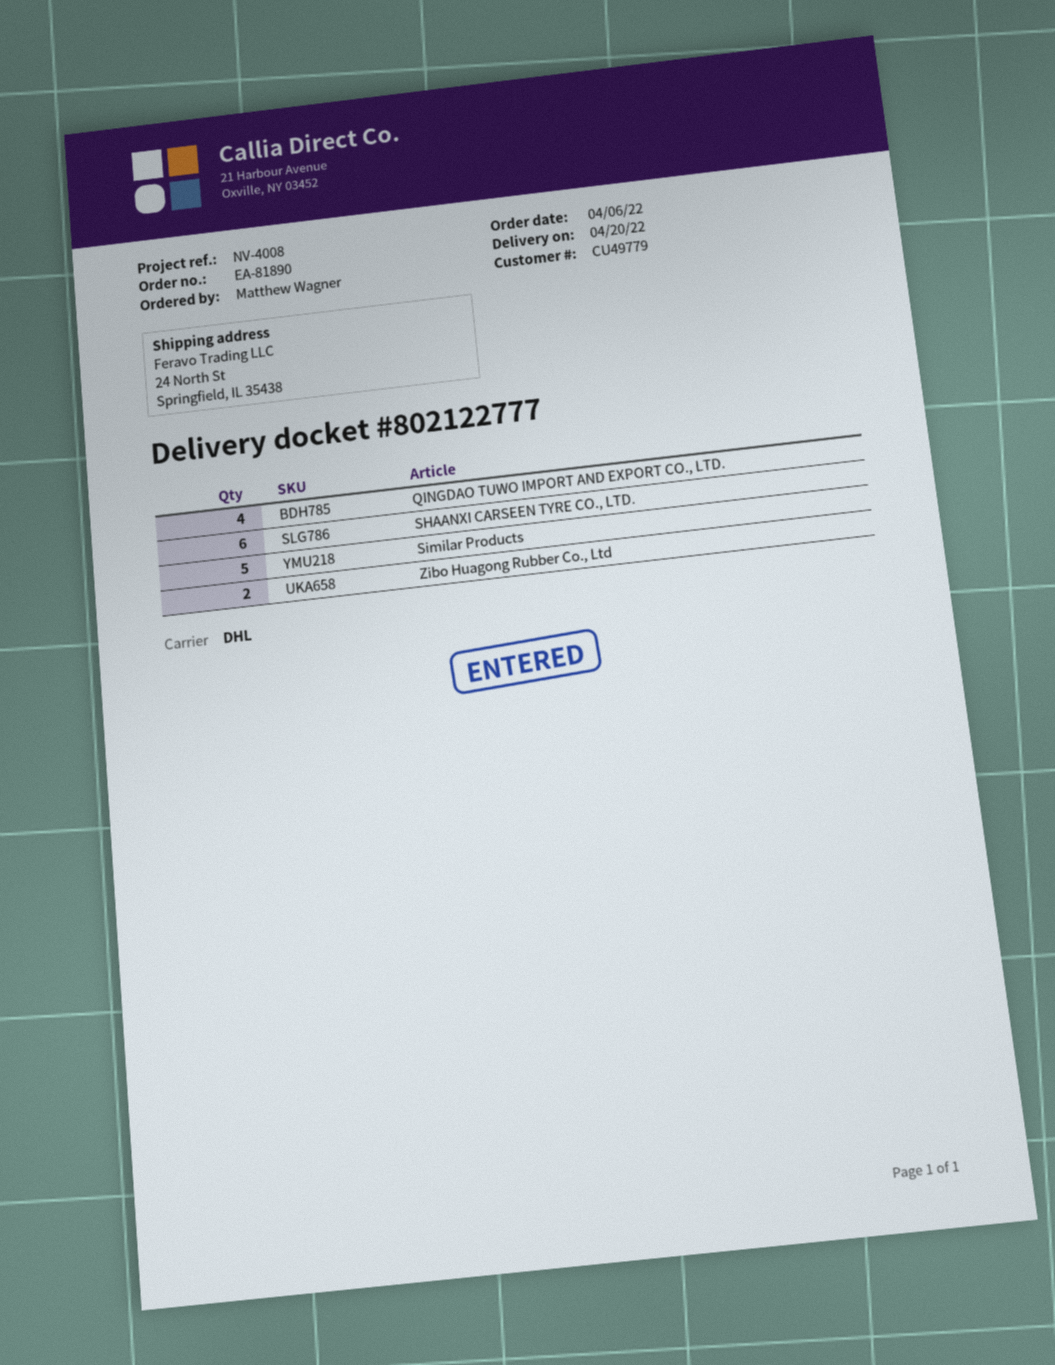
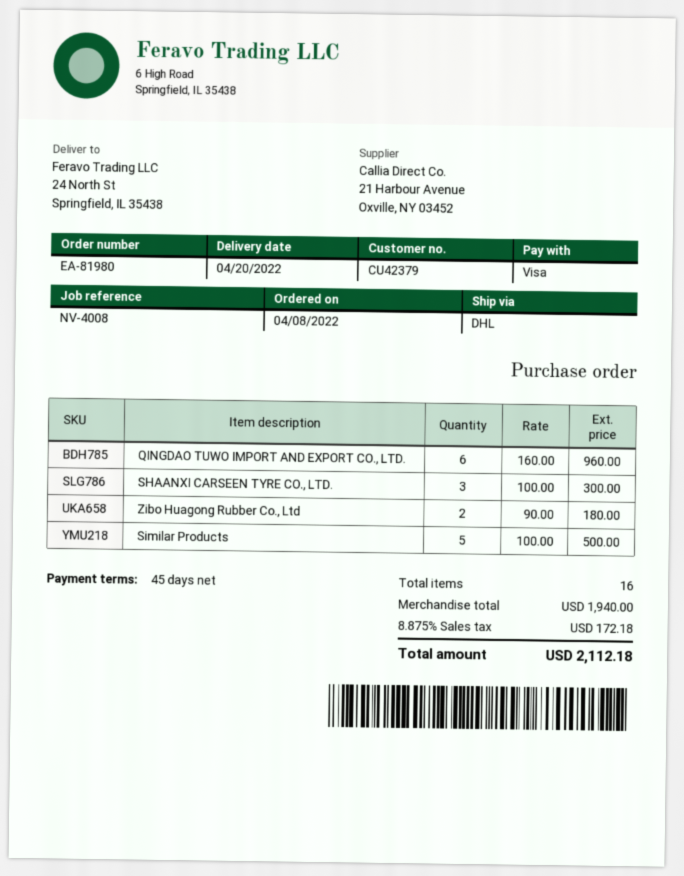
order number: EA-81890 -> EA-81980
order date: 2022-04-06 -> 2022-04-08
customer number: CU49779 -> CU42379
QINGDAO TUWO IMPORT AND EXPORT CO., LTD.: 4 -> 6
SHAANXI CARSEEN TYRE CO., LTD.: 6 -> 3

